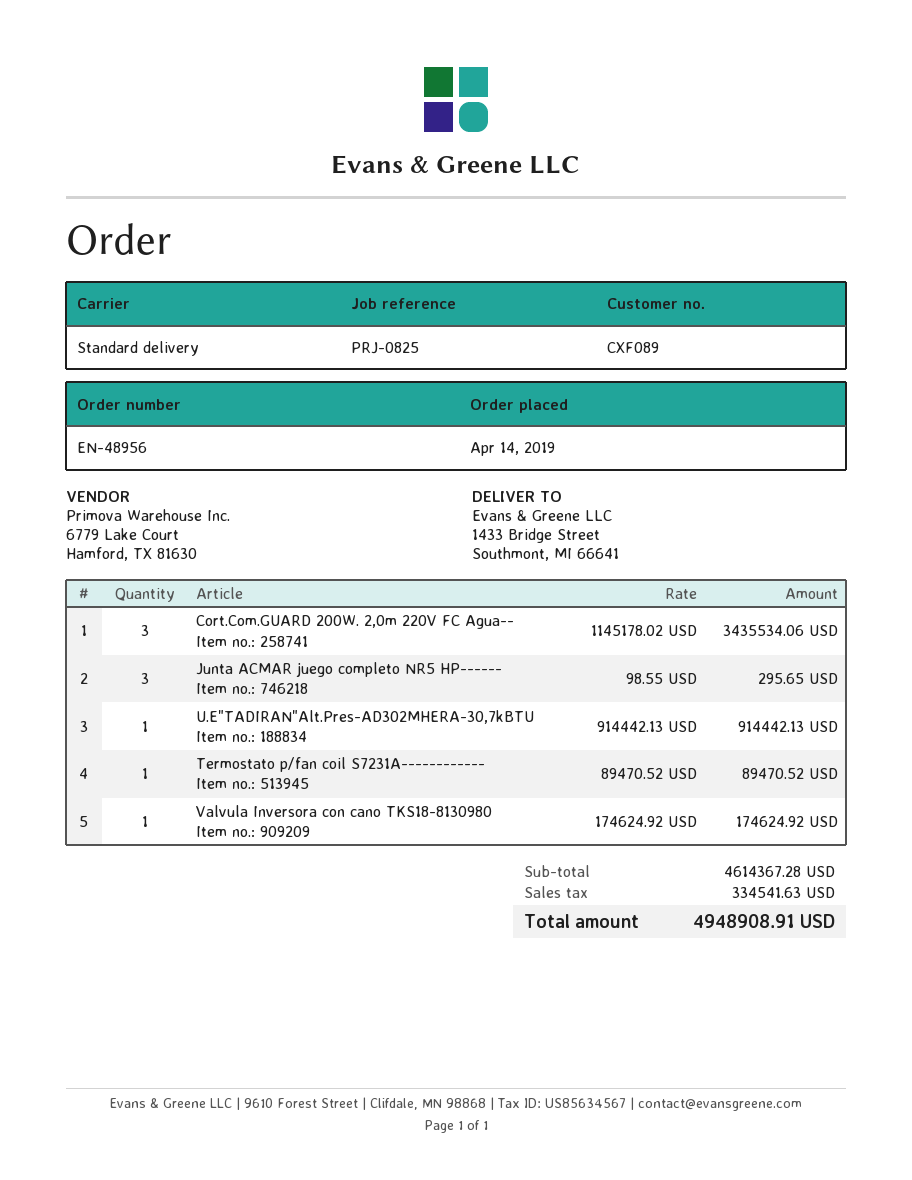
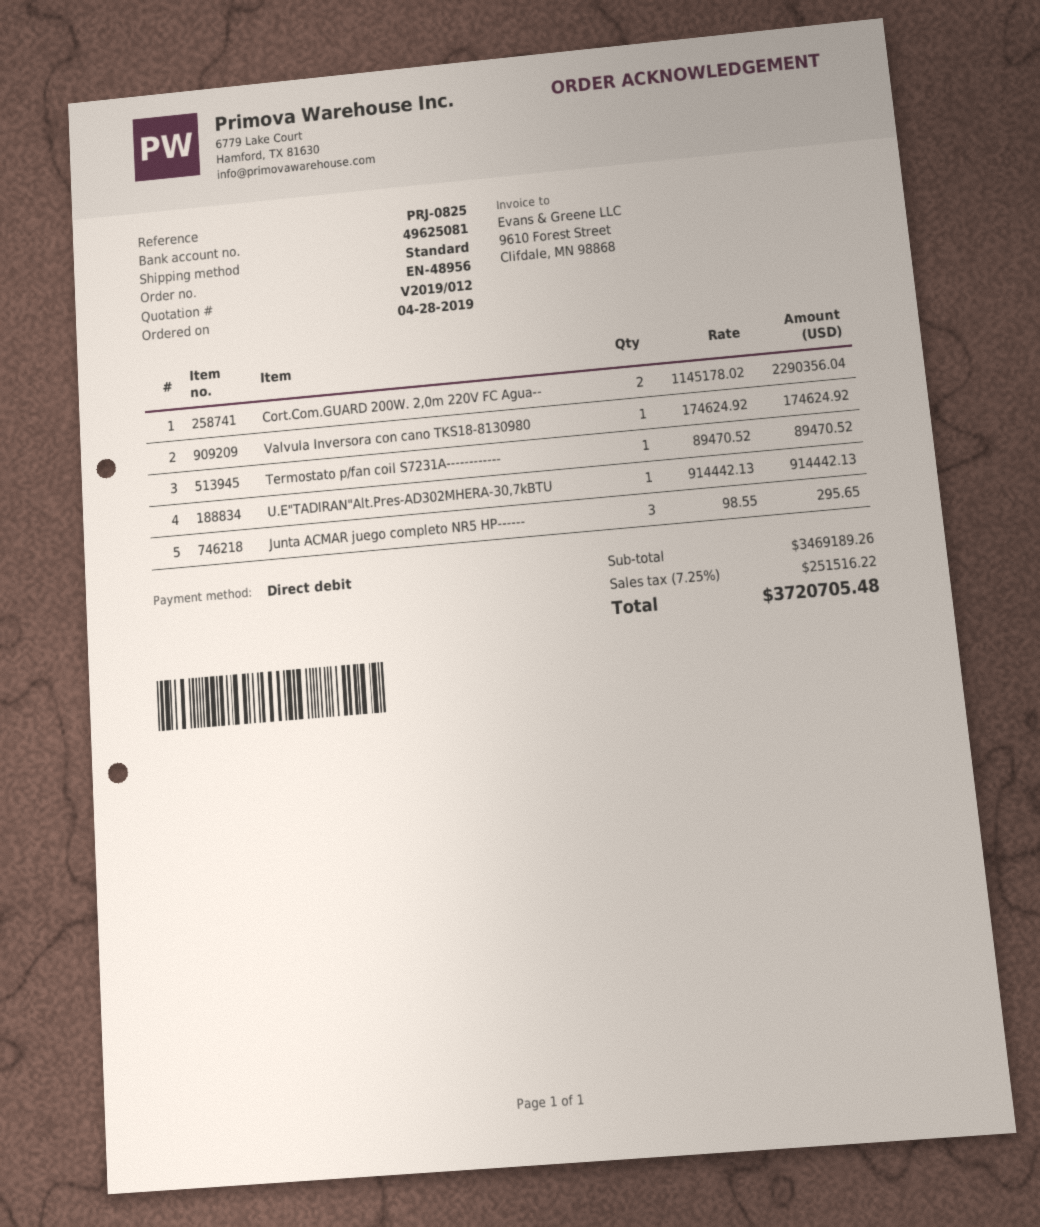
order date: 2019-04-14 -> 2019-04-28
Cort.Com.GUARD 200W. 2,0m 220V FC Agua--: 3 x 1145178.02 = 3435534.06 -> 2 x 1145178.02 = 2290356.04
subtotal: 4614367.28 -> 3469189.26
tax: 334541.63 -> 251516.22
total: 4948908.91 -> 3720705.48

